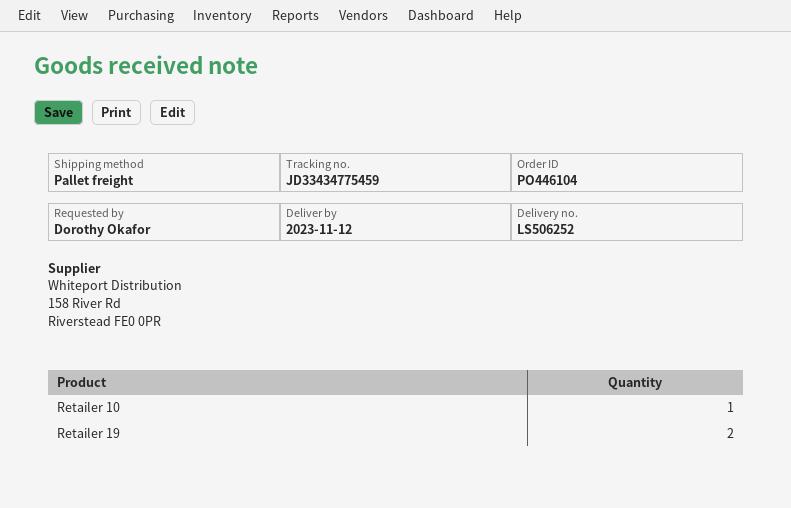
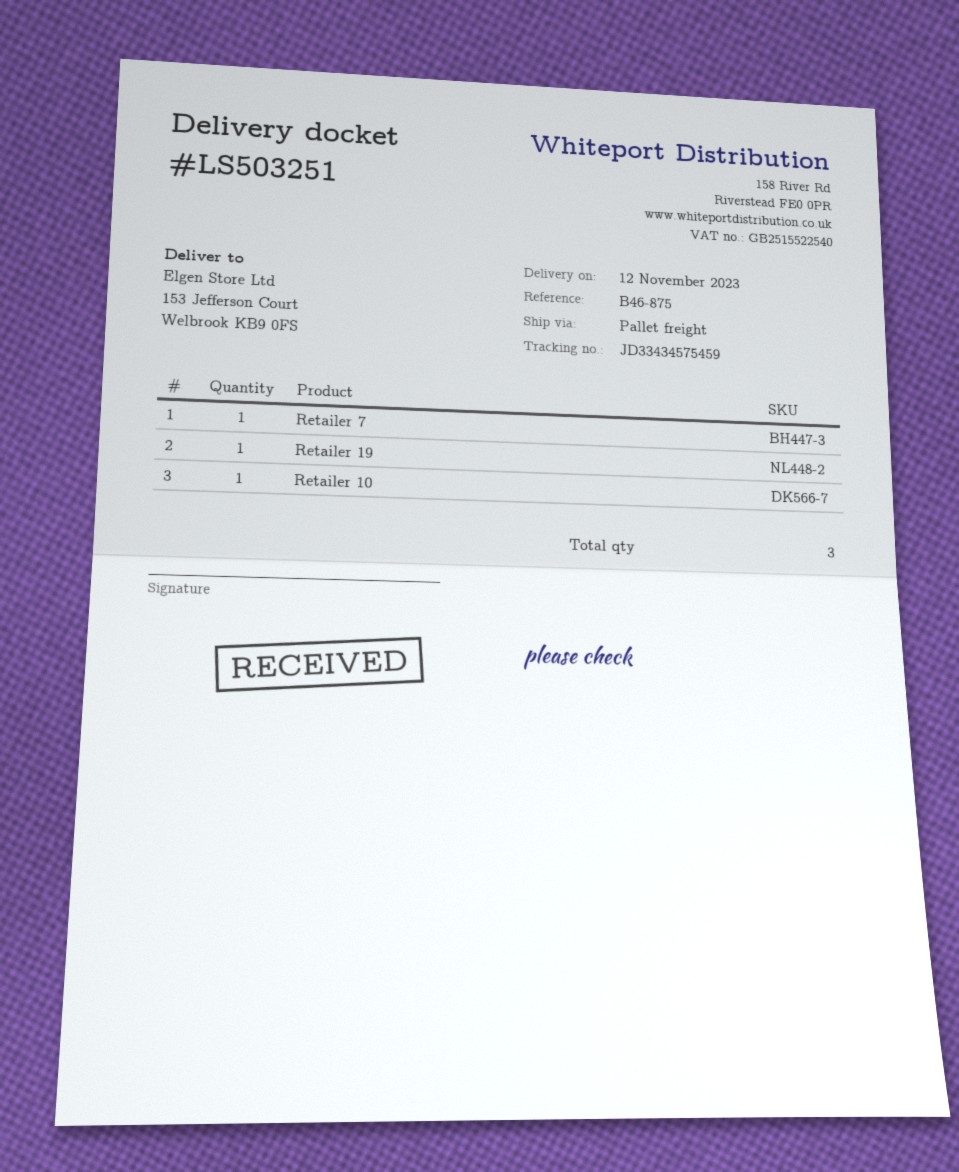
delivery note number: LS506252 -> LS503251
tracking number: JD33434775459 -> JD33434575459
Retailer 19: 2 -> 1
Retailer 7: none -> 1

